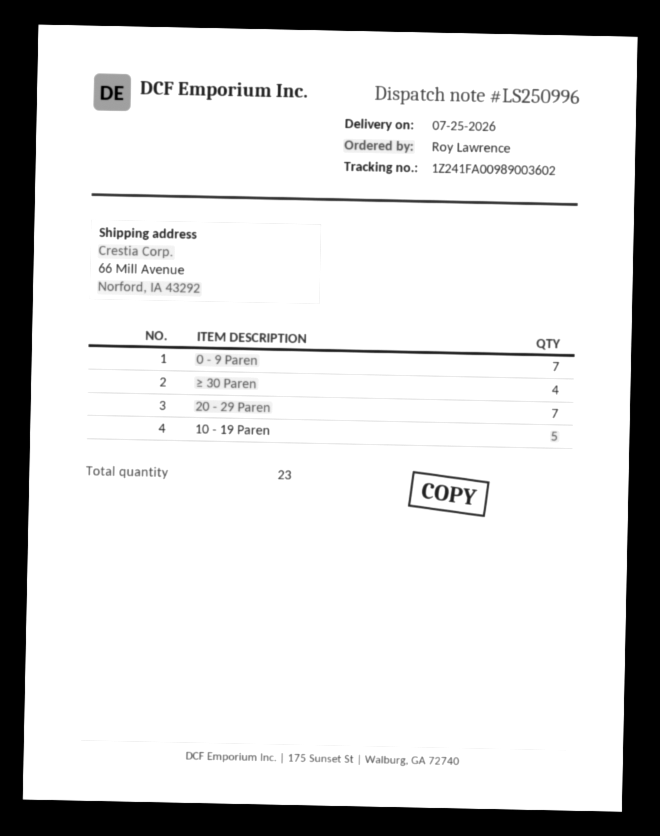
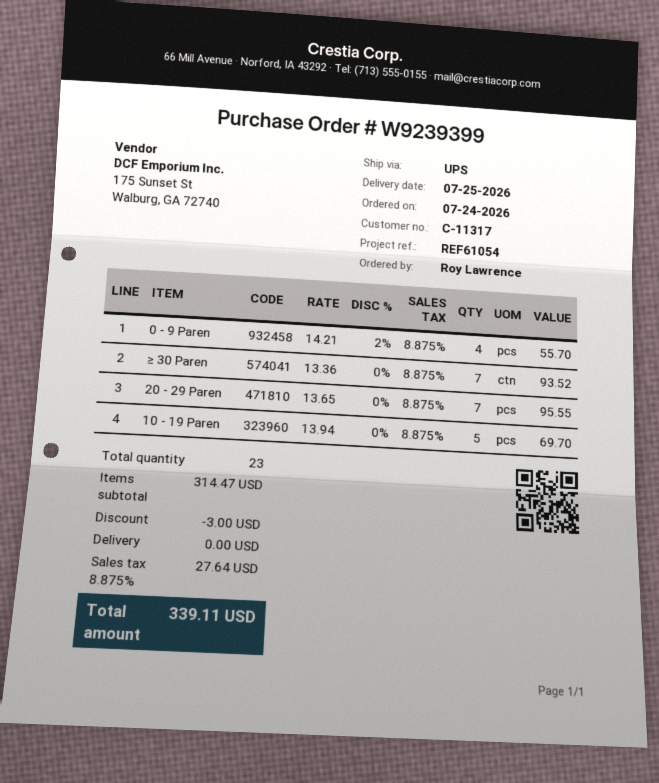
0 - 9 Paren: 7 -> 4
≥ 30 Paren: 4 -> 7

